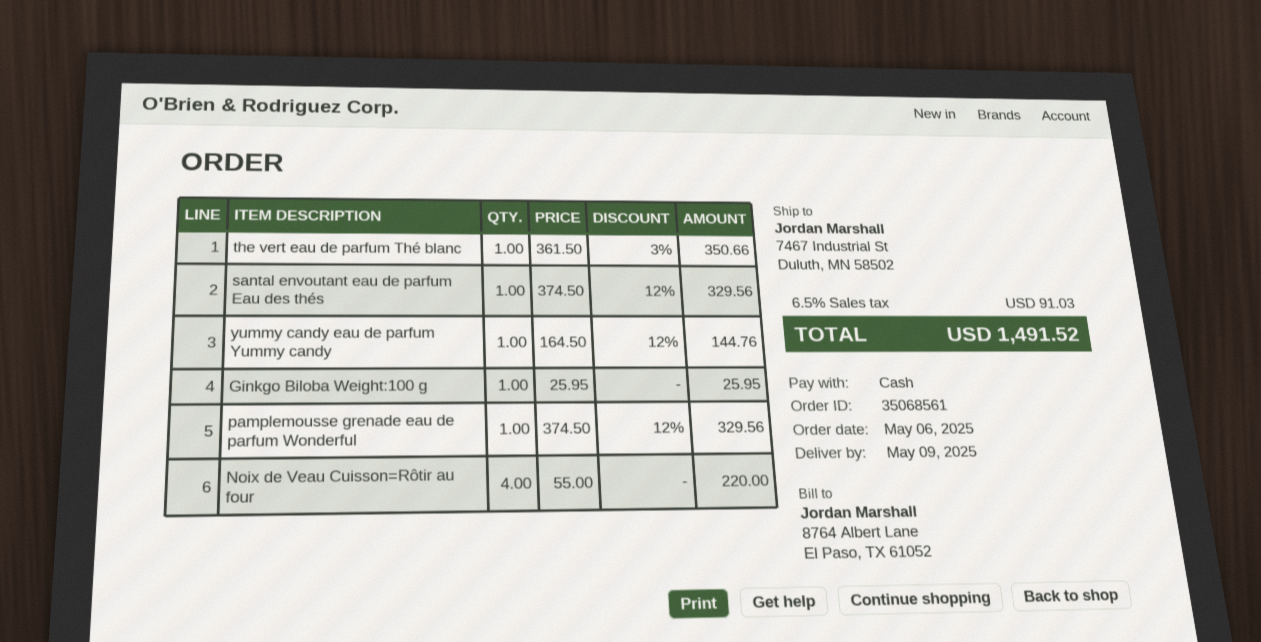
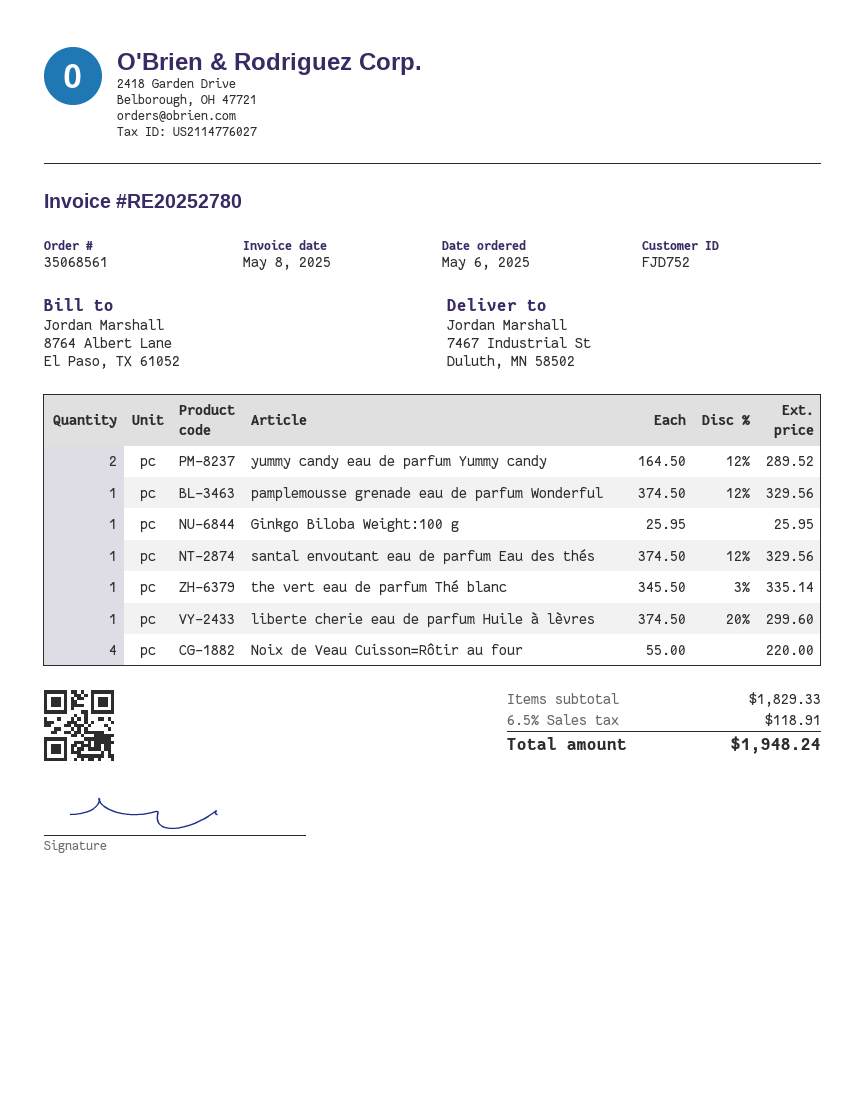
the vert eau de parfum Thé blanc: 1 x 361.50 - 3% = 350.66 -> 1 x 345.50 - 3% = 335.14
yummy candy eau de parfum Yummy candy: 1 x 164.50 - 12% = 144.76 -> 2 x 164.50 - 12% = 289.52
liberte cherie eau de parfum Huile à lèvres: none -> 1 x 374.50 - 20% = 299.60
tax: 6.5% = 91.03 -> 6.5% = 118.91
total: 1491.52 -> 1948.24

